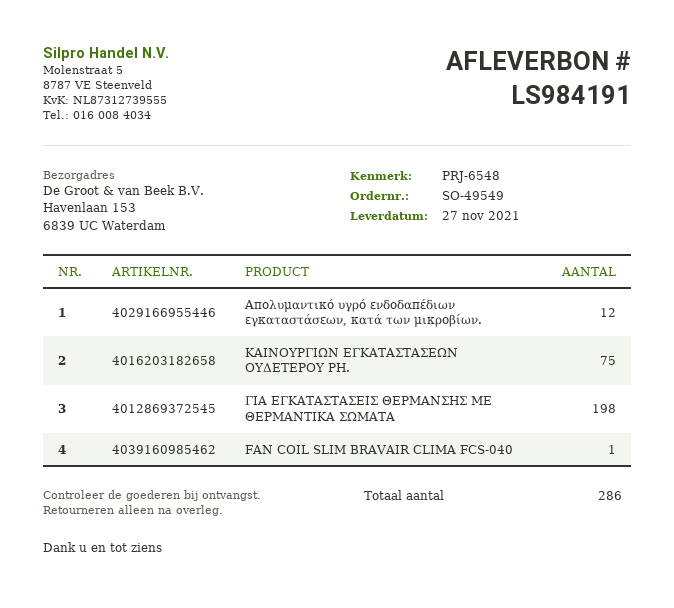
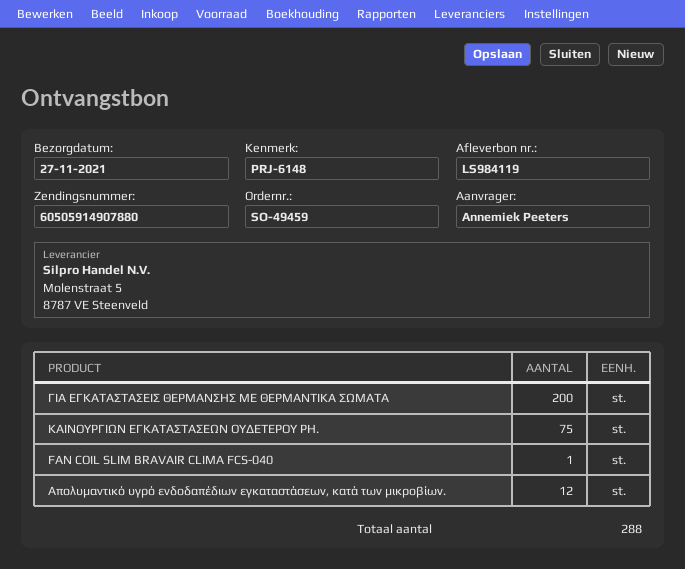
order number: SO-49549 -> SO-49459
delivery note number: LS984191 -> LS984119
reference: PRJ-6548 -> PRJ-6148
ΓΙΑ ΕΓΚΑΤΑΣΤΑΣΕΙΣ ΘΕΡΜΑΝΣΗΣ ΜΕ ΘΕΡΜΑΝΤΙΚΑ ΣΩΜΑΤΑ: 198 -> 200
total quantity: 286 -> 288

